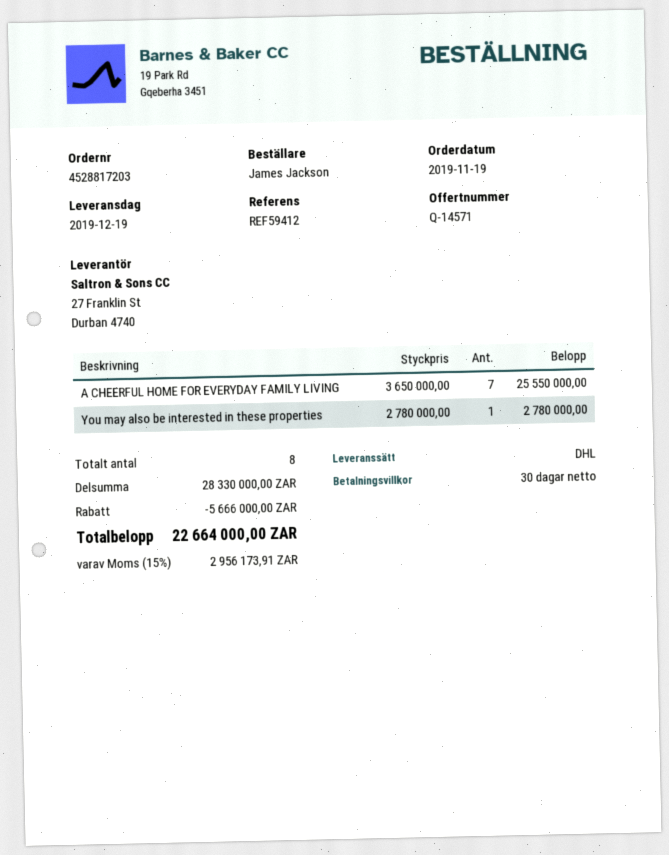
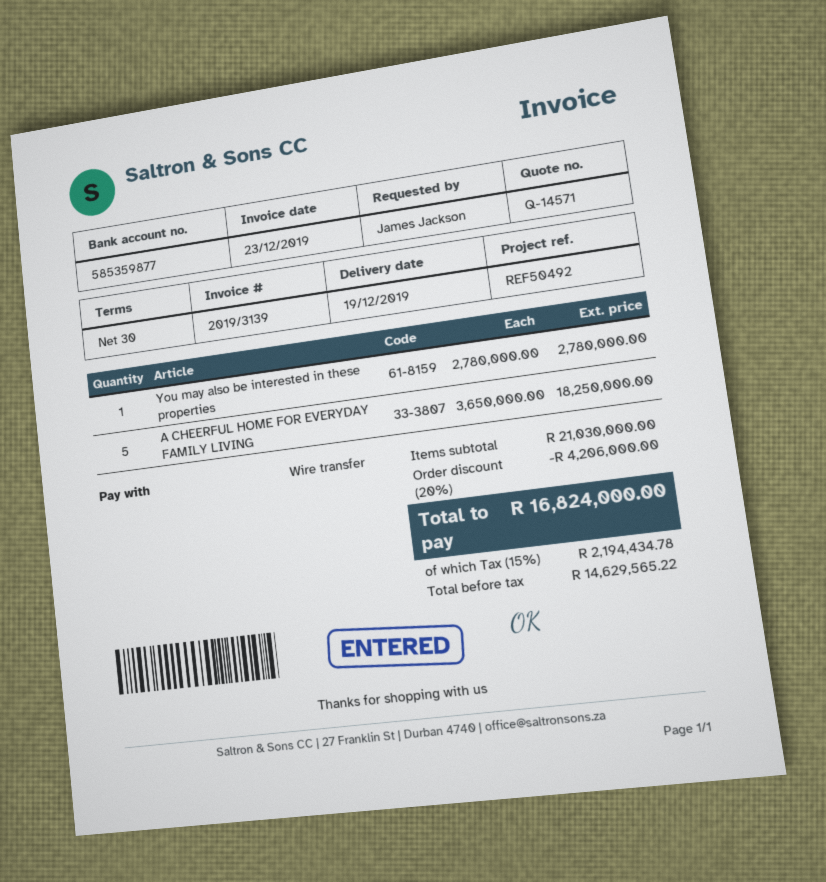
reference: REF59412 -> REF50492
A CHEERFUL HOME FOR EVERYDAY FAMILY LIVING: 7 x 3650000.00 = 25550000.00 -> 5 x 3650000.00 = 18250000.00
subtotal: 28330000.00 -> 21030000.00
discount: 5666000.00 -> 4206000.00
tax: 15% = 2956173.91 -> 15% = 2194434.78
total: 22664000.00 -> 16824000.00

